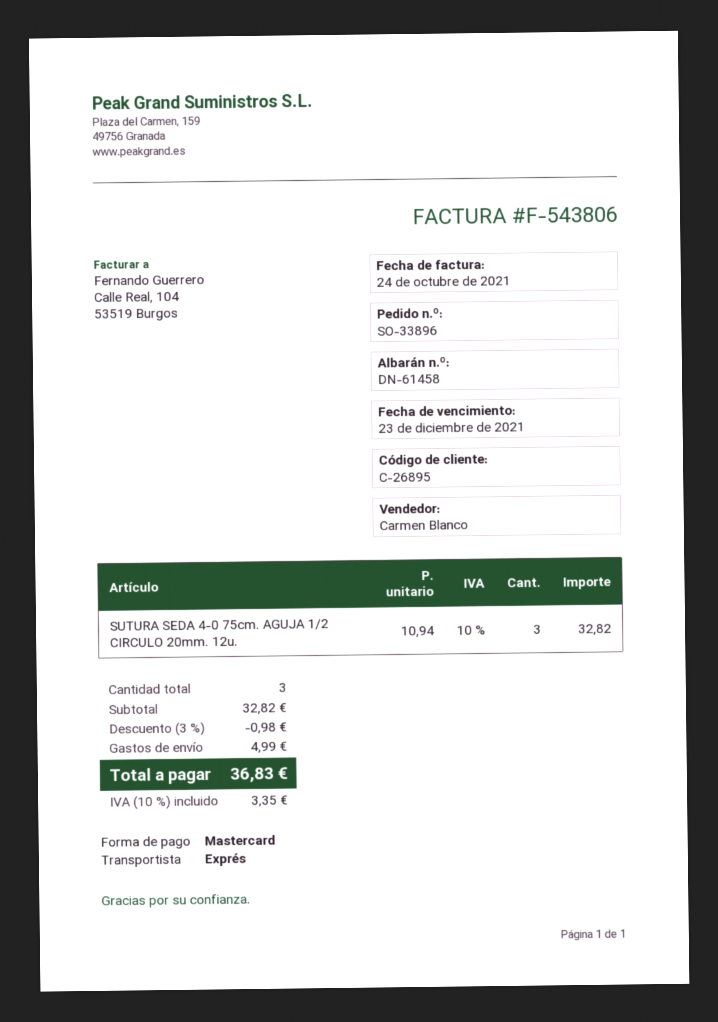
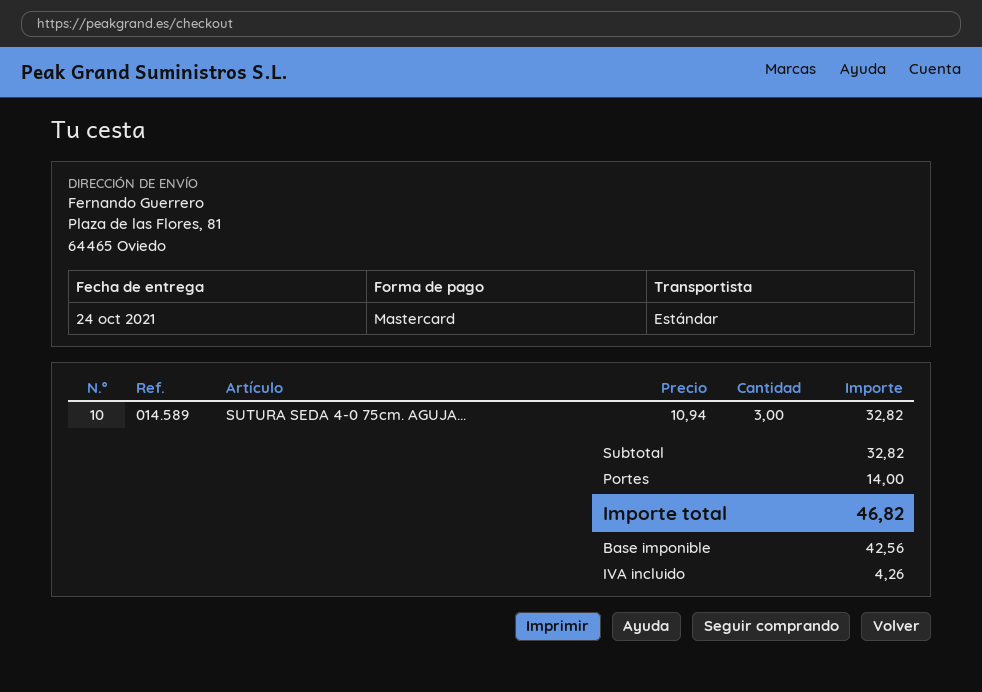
shipping method: express -> standard
discount: 3% = 0.98 -> none
shipping: 4.99 -> 14.00
tax: 3.35 -> 4.26
total: 36.83 -> 46.82

